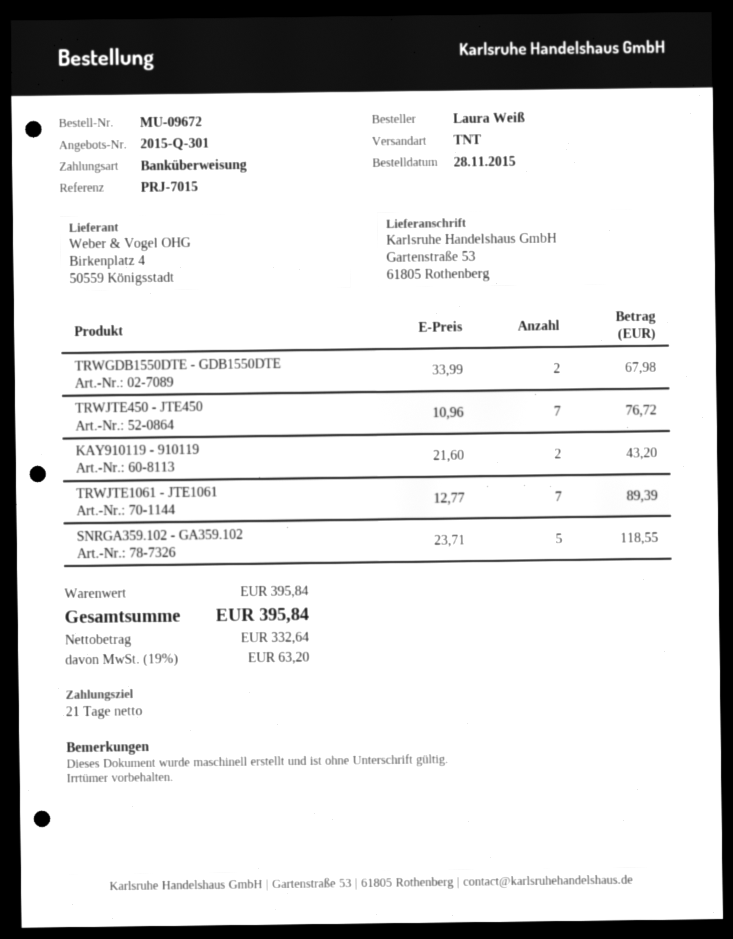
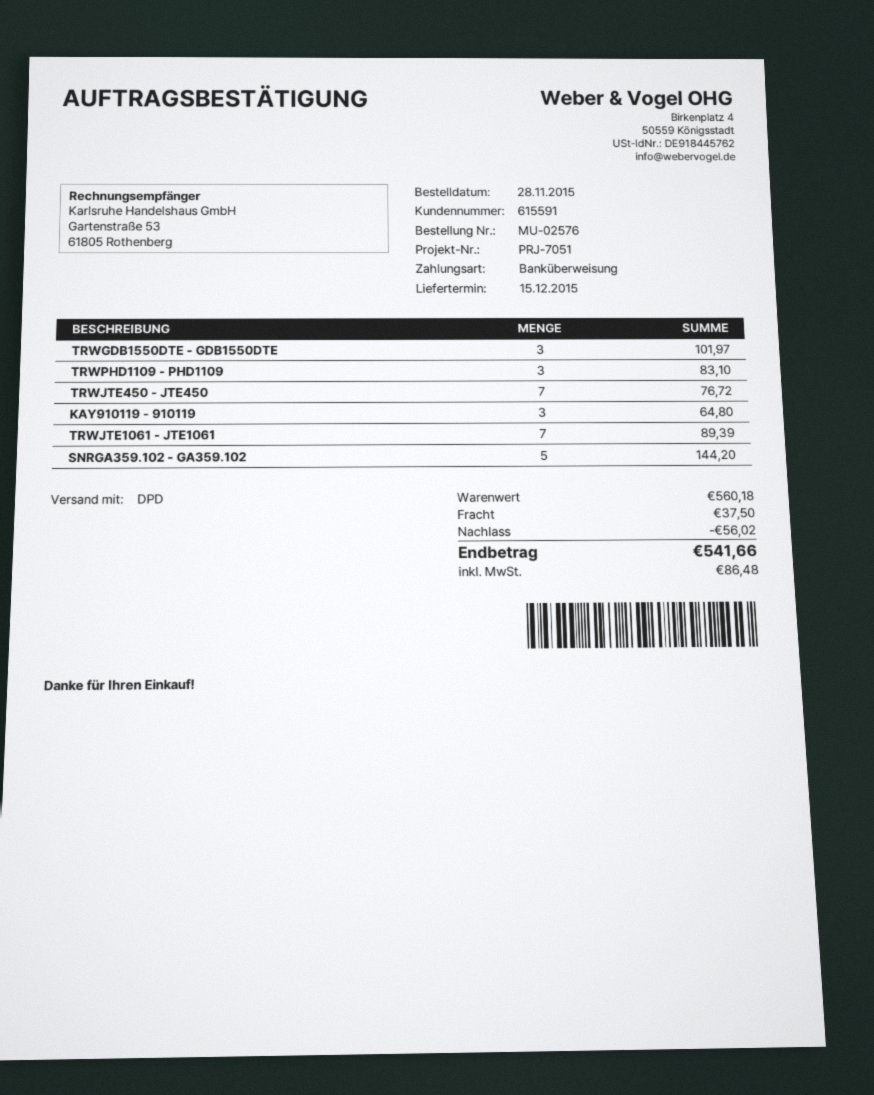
order number: MU-09672 -> MU-02576
reference: PRJ-7015 -> PRJ-7051
shipping method: TNT -> DPD
TRWGDB1550DTE - GDB1550DTE: 2 for 67.98 -> 3 for 101.97
KAY910119 - 910119: 2 for 43.20 -> 3 for 64.80
SNRGA359.102 - GA359.102: 5 for 118.55 -> 5 for 144.20
TRWPHD1109 - PHD1109: none -> 3 for 83.10
subtotal: 395.84 -> 560.18
discount: none -> 56.02
shipping: none -> 37.50
tax: 63.20 -> 86.48
total: 395.84 -> 541.66

